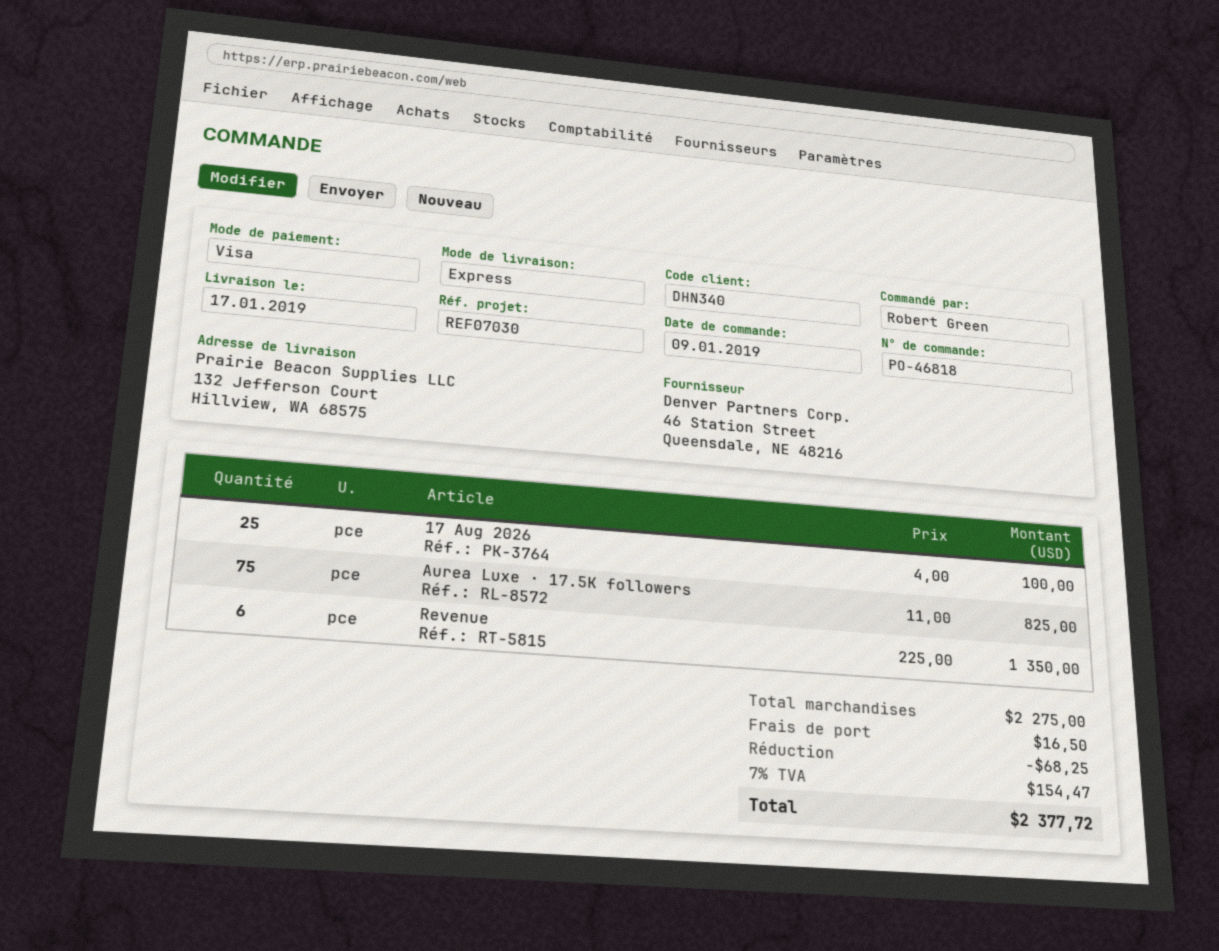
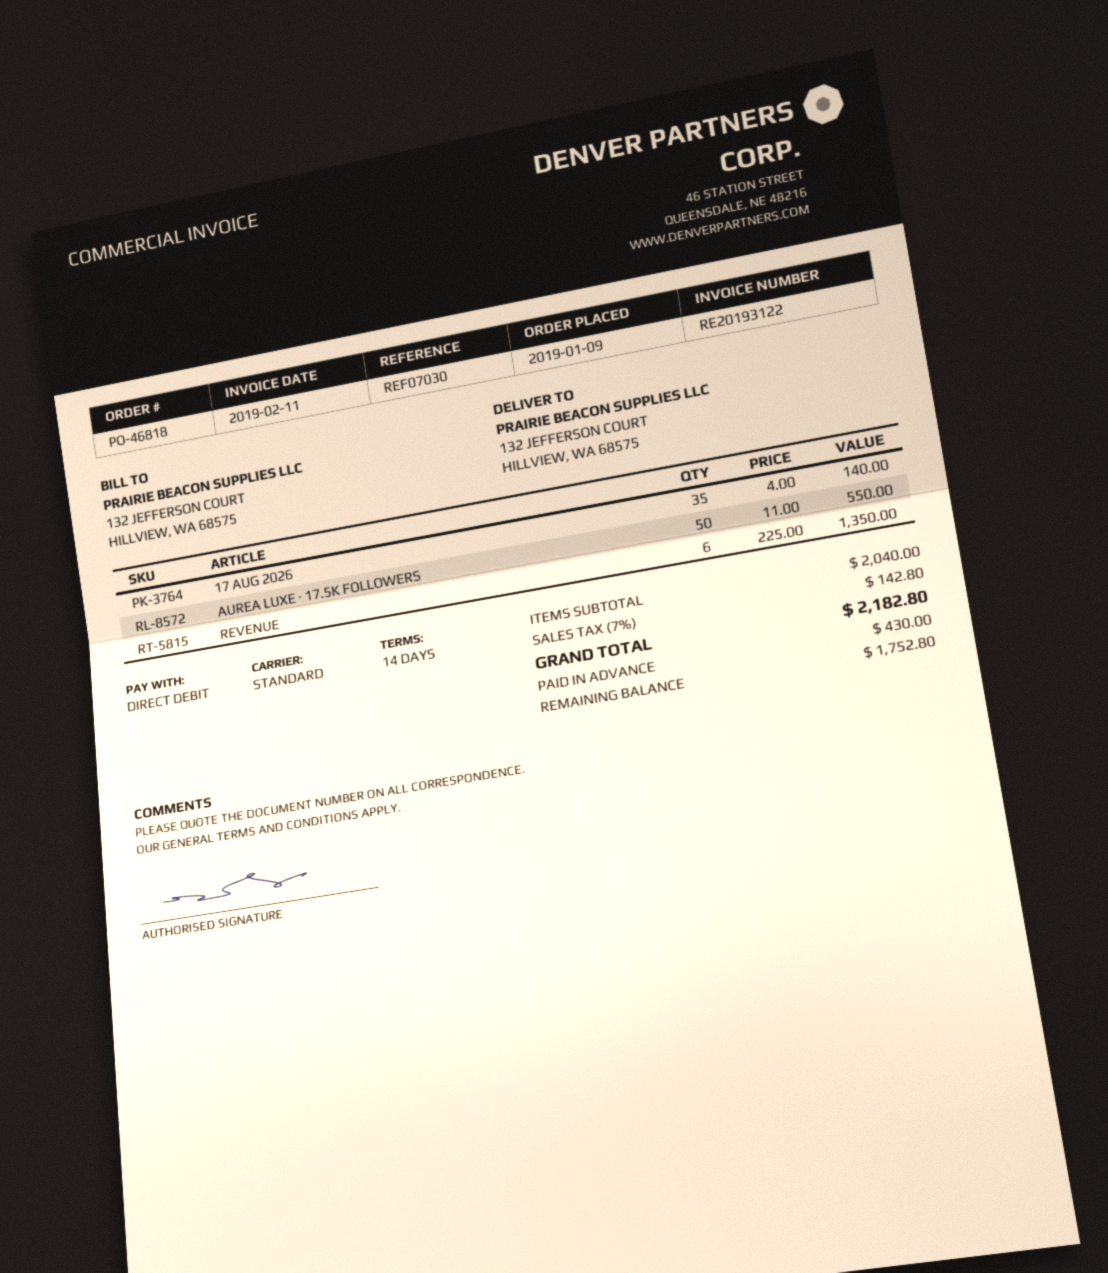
payment method: Visa -> direct debit
shipping method: express -> standard
17 Aug 2026: 25 x 4.00 = 100.00 -> 35 x 4.00 = 140.00
Aurea Luxe · 17.5K followers: 75 x 11.00 = 825.00 -> 50 x 11.00 = 550.00
subtotal: 2275.00 -> 2040.00
discount: 68.25 -> none
shipping: 16.50 -> none
tax: 7% = 154.47 -> 7% = 142.80
total: 2377.72 -> 2182.80

